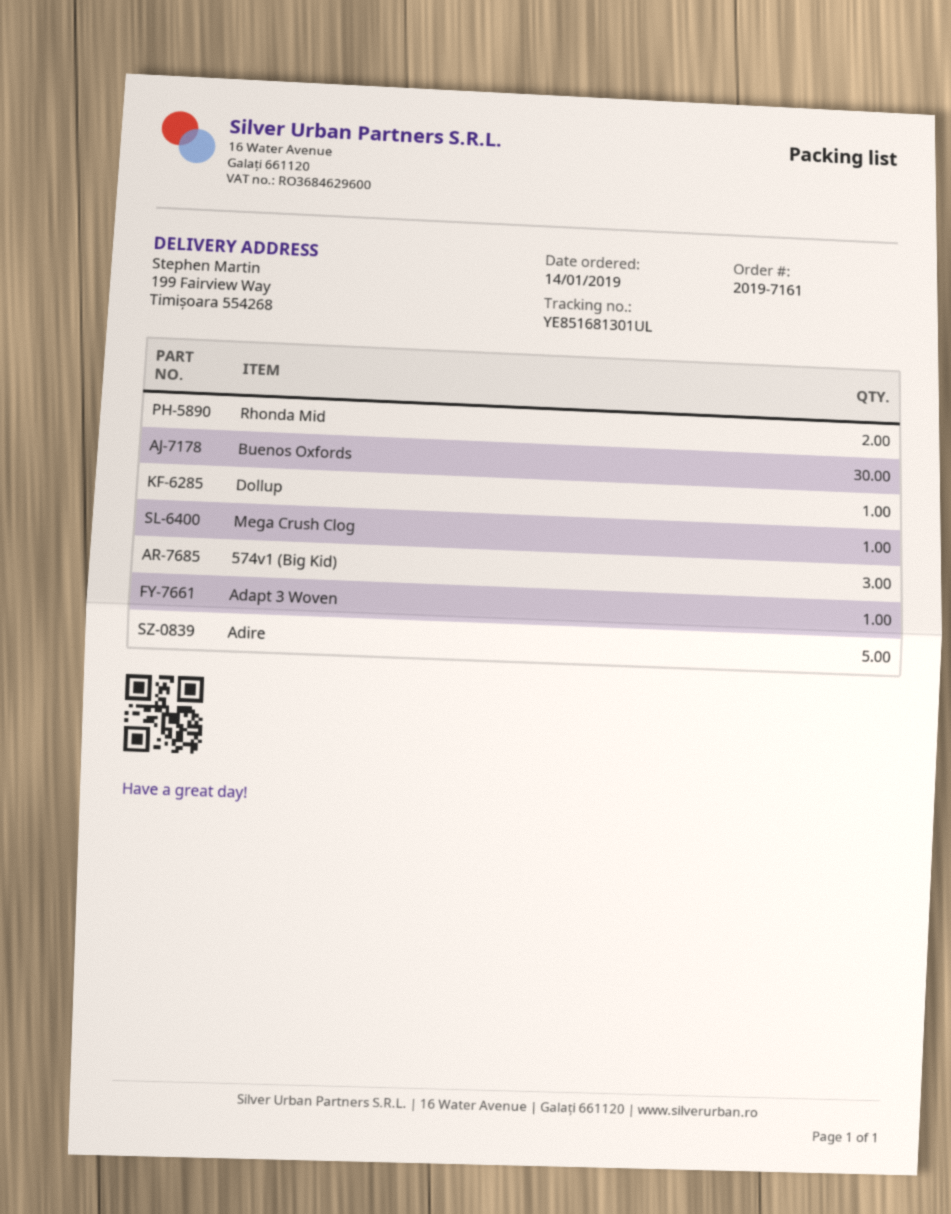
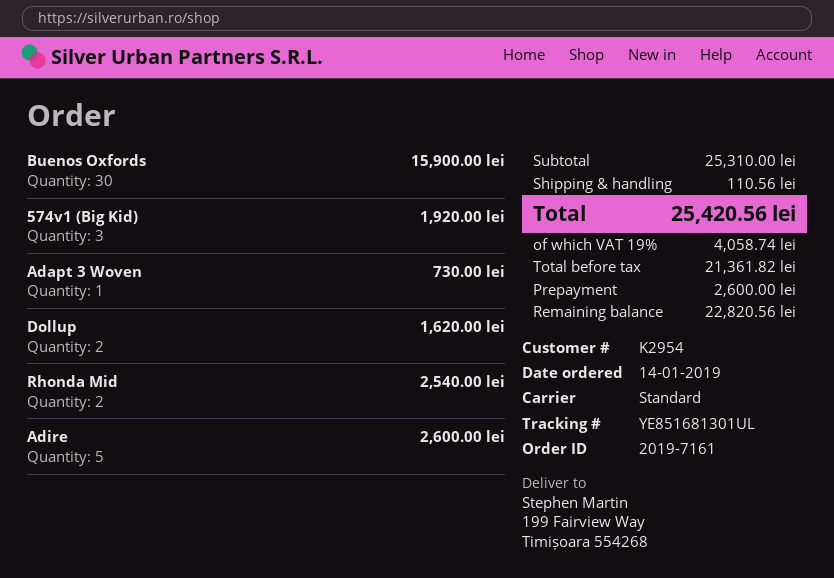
Dollup: 1 -> 2
Mega Crush Clog: 1 -> none

